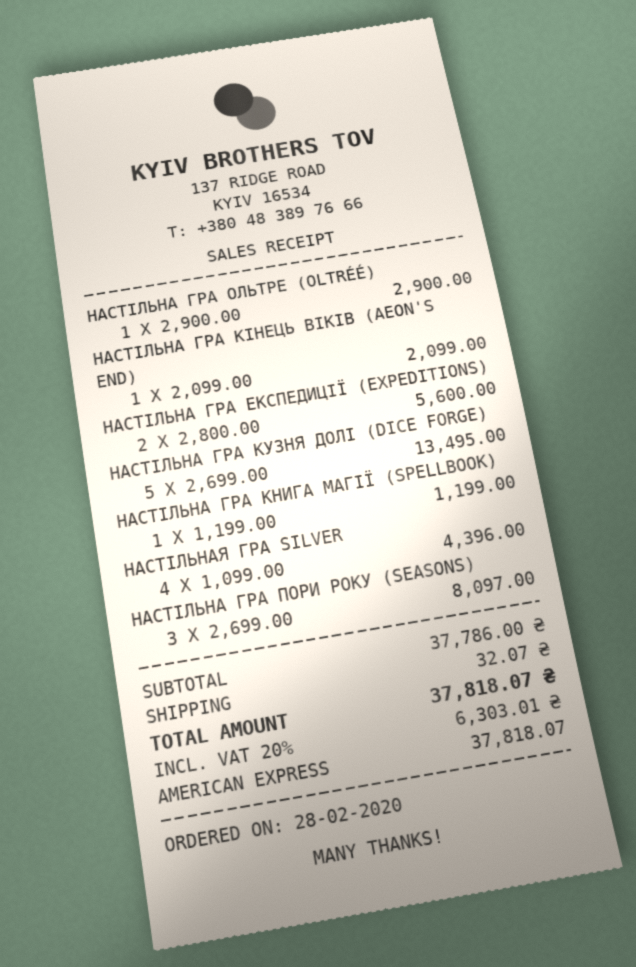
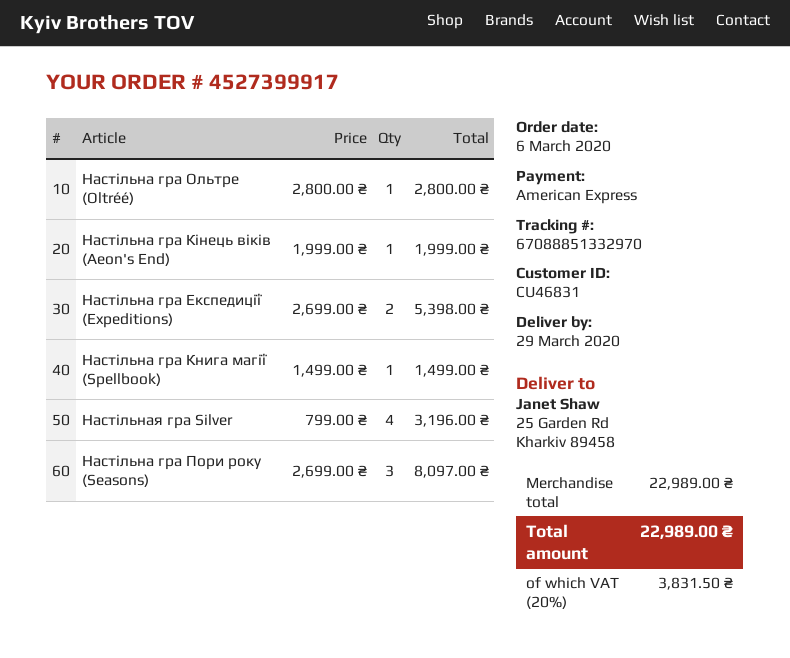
order date: 2020-02-28 -> 2020-03-06
НАСТІЛЬНА ГРА ОЛЬТРЕ (OLTRÉÉ): 1 x 2900.00 = 2900.00 -> 1 x 2800.00 = 2800.00
НАСТІЛЬНА ГРА КІНЕЦЬ ВІКІВ (AEON'S END): 1 x 2099.00 = 2099.00 -> 1 x 1999.00 = 1999.00
НАСТІЛЬНА ГРА ЕКСПЕДИЦІЇ (EXPEDITIONS): 2 x 2800.00 = 5600.00 -> 2 x 2699.00 = 5398.00
НАСТІЛЬНА ГРА КУЗНЯ ДОЛІ (DICE FORGE): 5 x 2699.00 = 13495.00 -> none
НАСТІЛЬНА ГРА КНИГА МАГІЇ (SPELLBOOK): 1 x 1199.00 = 1199.00 -> 1 x 1499.00 = 1499.00
НАСТІЛЬНАЯ ГРА SILVER: 4 x 1099.00 = 4396.00 -> 4 x 799.00 = 3196.00
subtotal: 37786.00 -> 22989.00
shipping: 32.07 -> none
tax: 20% = 6303.01 -> 20% = 3831.50
total: 37818.07 -> 22989.00

